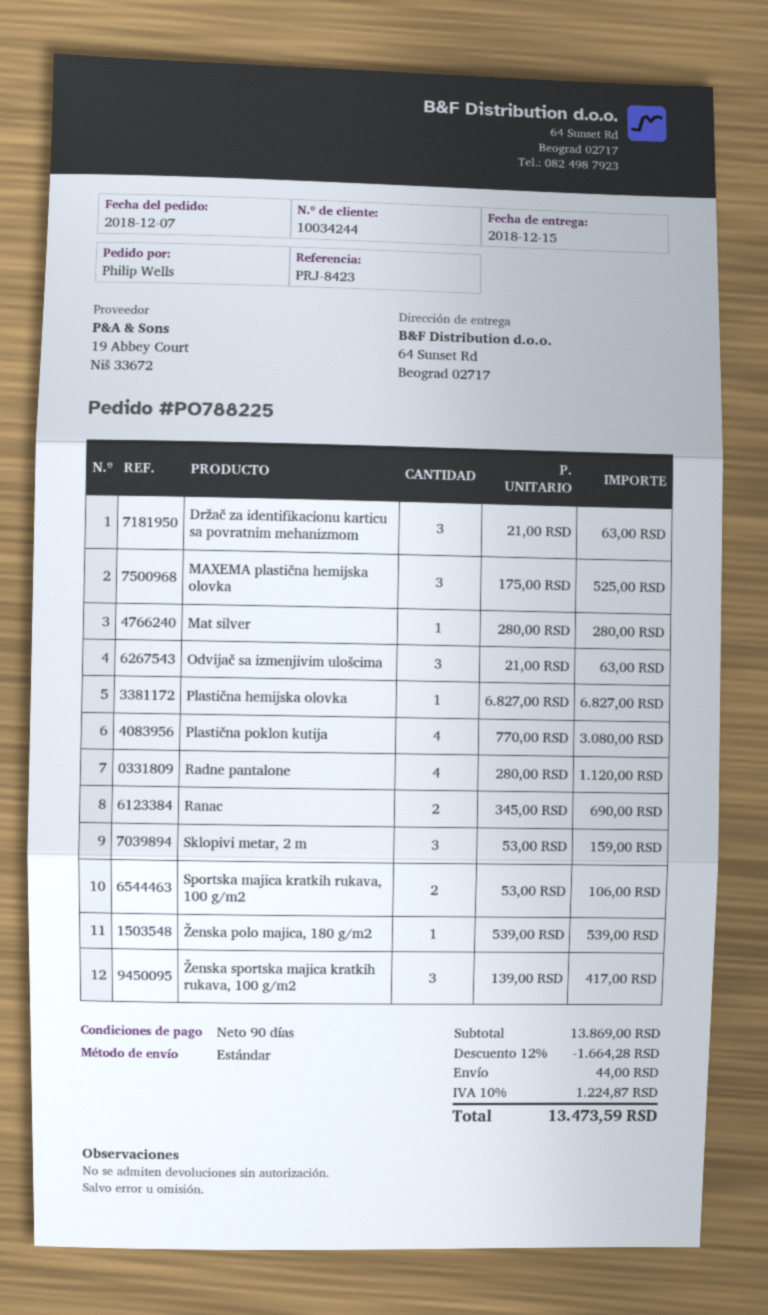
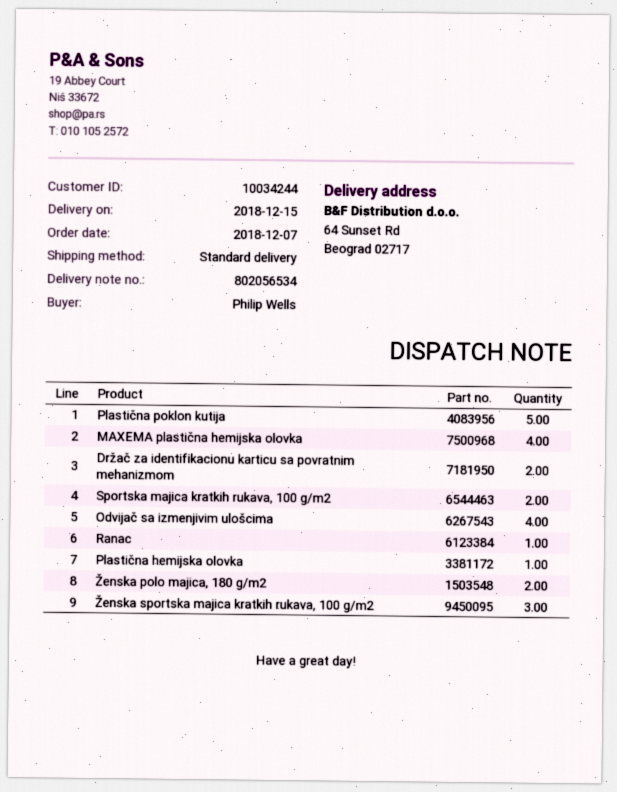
Držač za identifikacionu karticu sa povratnim mehanizmom: 3 -> 2
MAXEMA plastična hemijska olovka: 3 -> 4
Mat silver: 1 -> none
Odvijač sa izmenjivim ulošcima: 3 -> 4
Plastična poklon kutija: 4 -> 5
Radne pantalone: 4 -> none
Ranac: 2 -> 1
Sklopivi metar, 2 m: 3 -> none
Ženska polo majica, 180 g/m2: 1 -> 2

